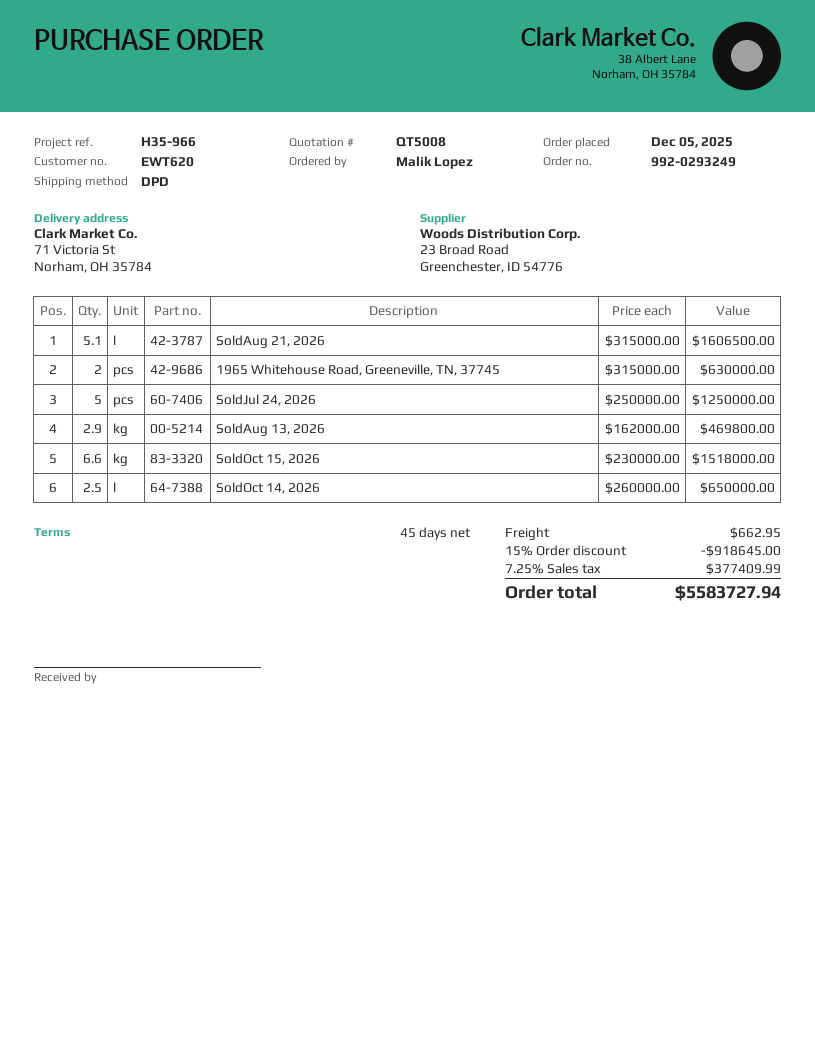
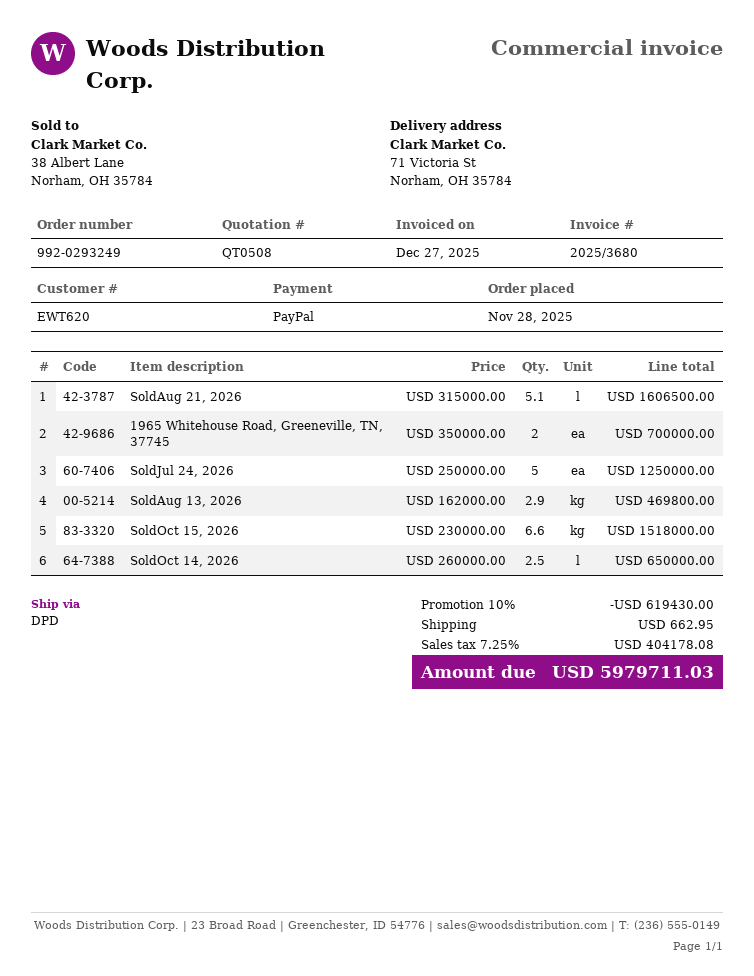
quote number: QT5008 -> QT0508
order date: 2025-12-05 -> 2025-11-28
1965 Whitehouse Road, Greeneville, TN, 37745: 2 x 315000.00 = 630000.00 -> 2 x 350000.00 = 700000.00
discount: 15% = 918645.00 -> 10% = 619430.00
tax: 7.25% = 377409.99 -> 7.25% = 404178.08
total: 5583727.94 -> 5979711.03

